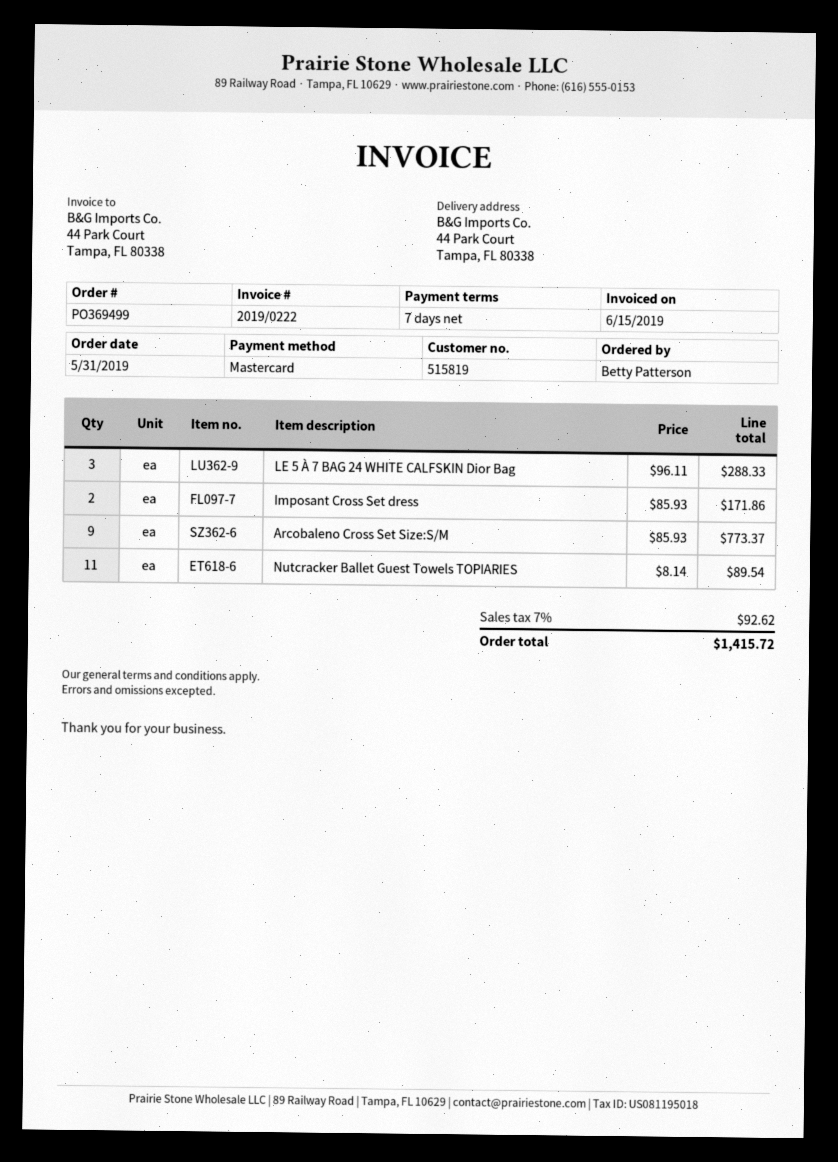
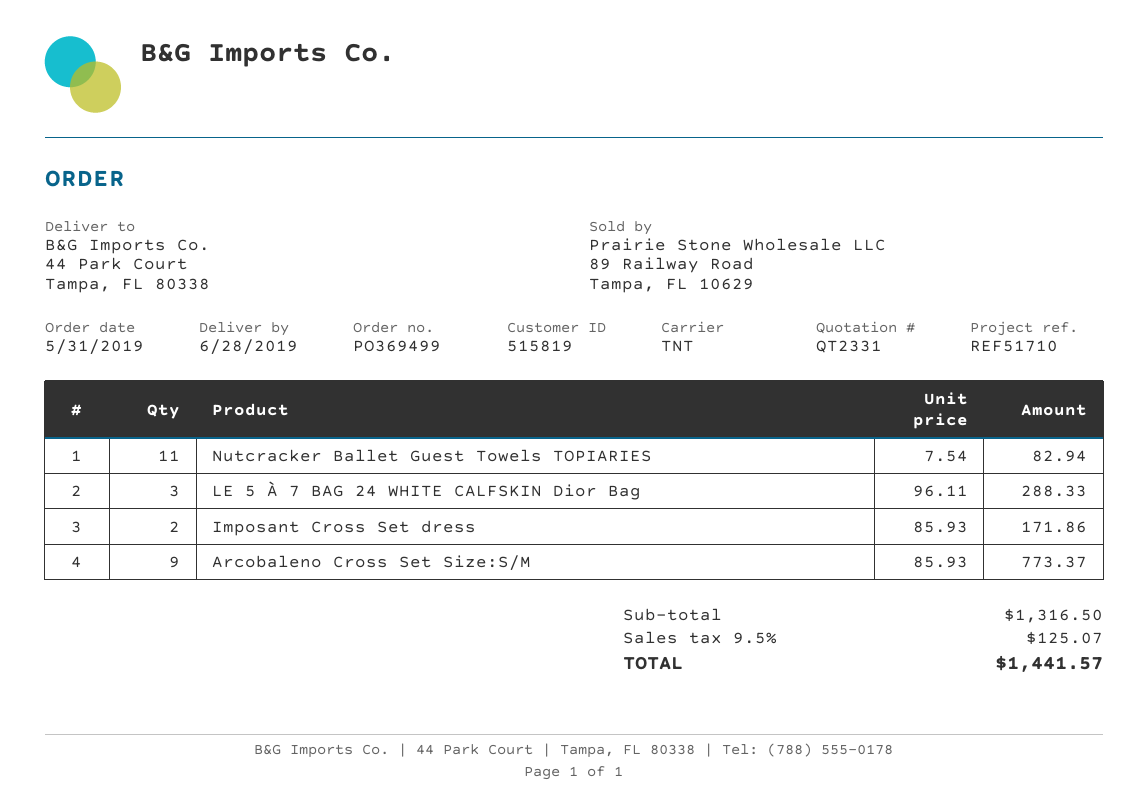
Nutcracker Ballet Guest Towels TOPIARIES: 11 x 8.14 = 89.54 -> 11 x 7.54 = 82.94
tax: 7% = 92.62 -> 9.5% = 125.07
total: 1415.72 -> 1441.57

